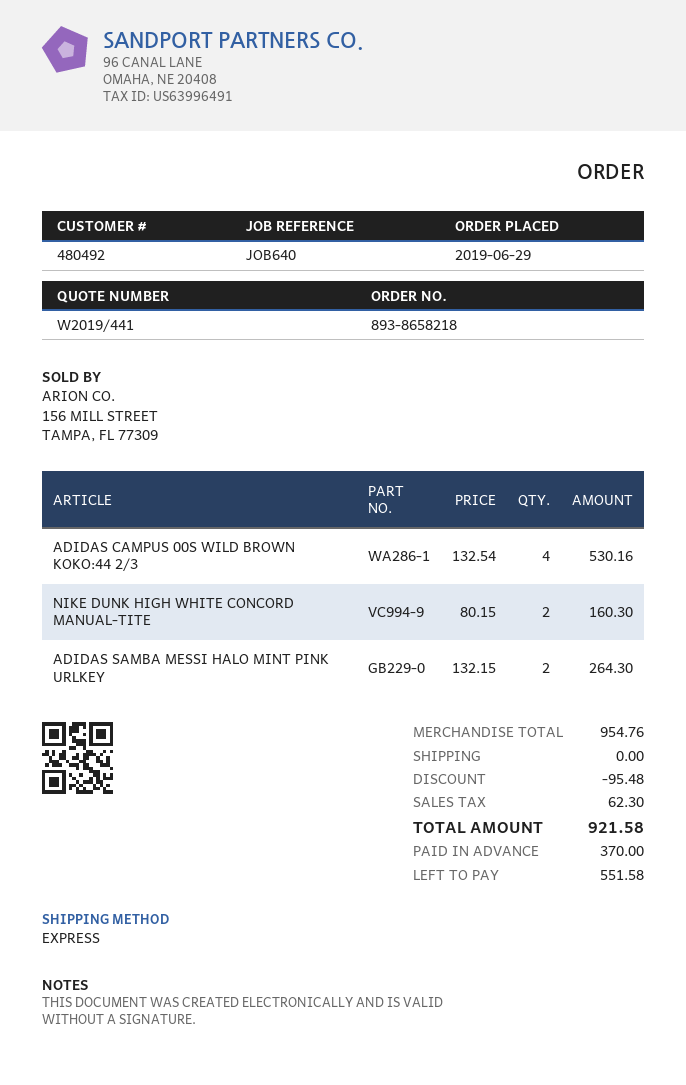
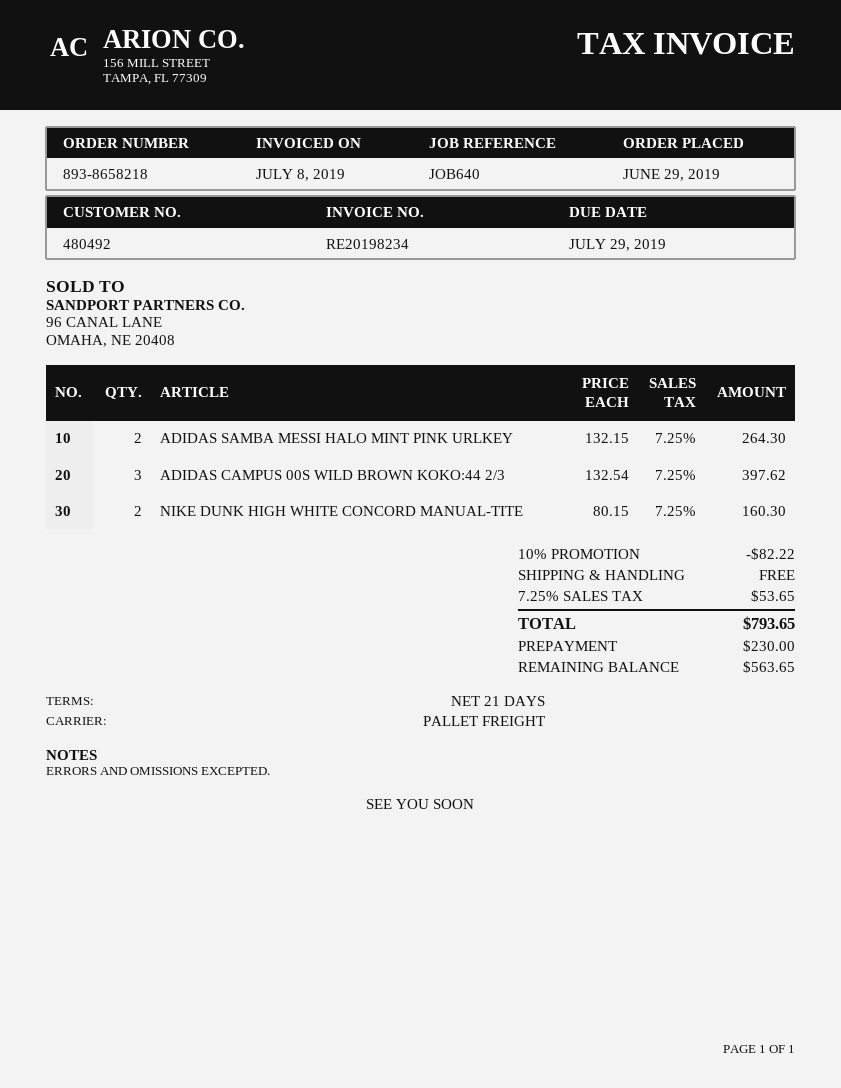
shipping method: express -> pallet freight
ADIDAS CAMPUS 00S WILD BROWN KOKO:44 2/3: 4 x 132.54 = 530.16 -> 3 x 132.54 = 397.62
discount: 95.48 -> 82.22
tax: 62.30 -> 53.65
total: 921.58 -> 793.65
deposit: 370.00 -> 230.00
balance: 551.58 -> 563.65

